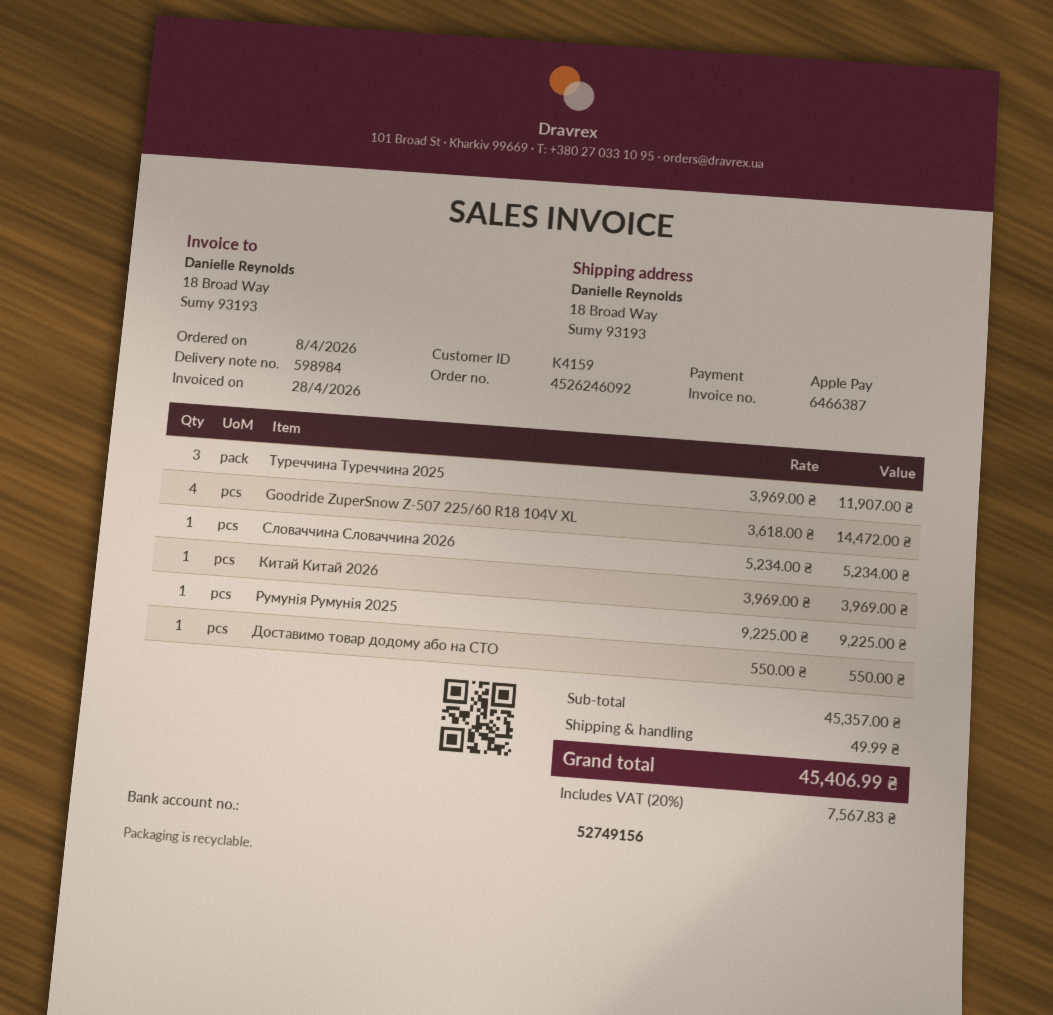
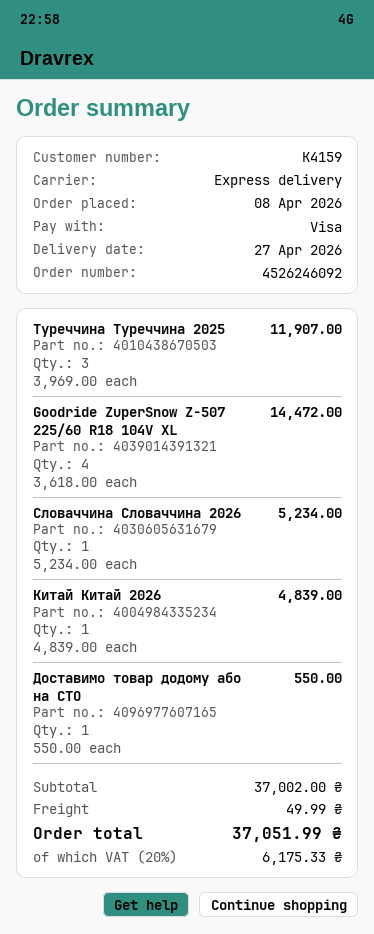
payment method: Apple Pay -> Visa
Китай Китай 2026: 1 x 3969.00 = 3969.00 -> 1 x 4839.00 = 4839.00
Румунія Румунія 2025: 1 x 9225.00 = 9225.00 -> none
subtotal: 45357.00 -> 37002.00
tax: 20% = 7567.83 -> 20% = 6175.33
total: 45406.99 -> 37051.99

